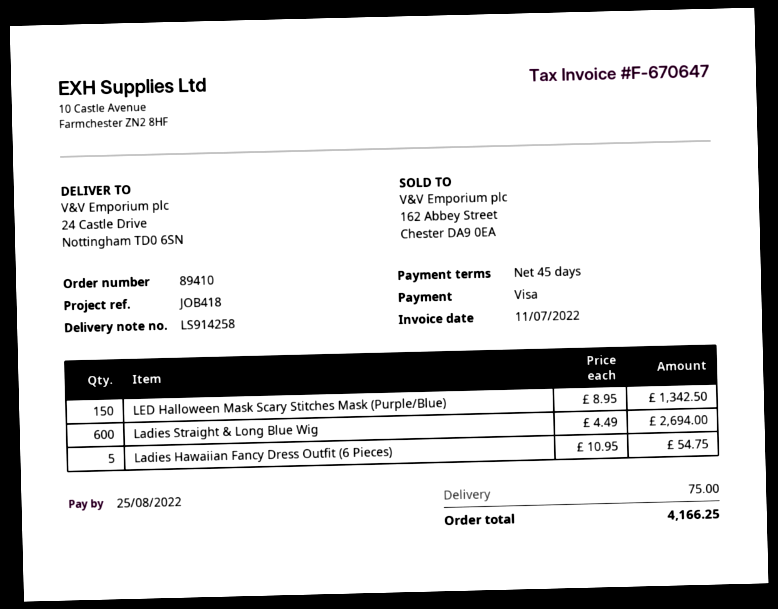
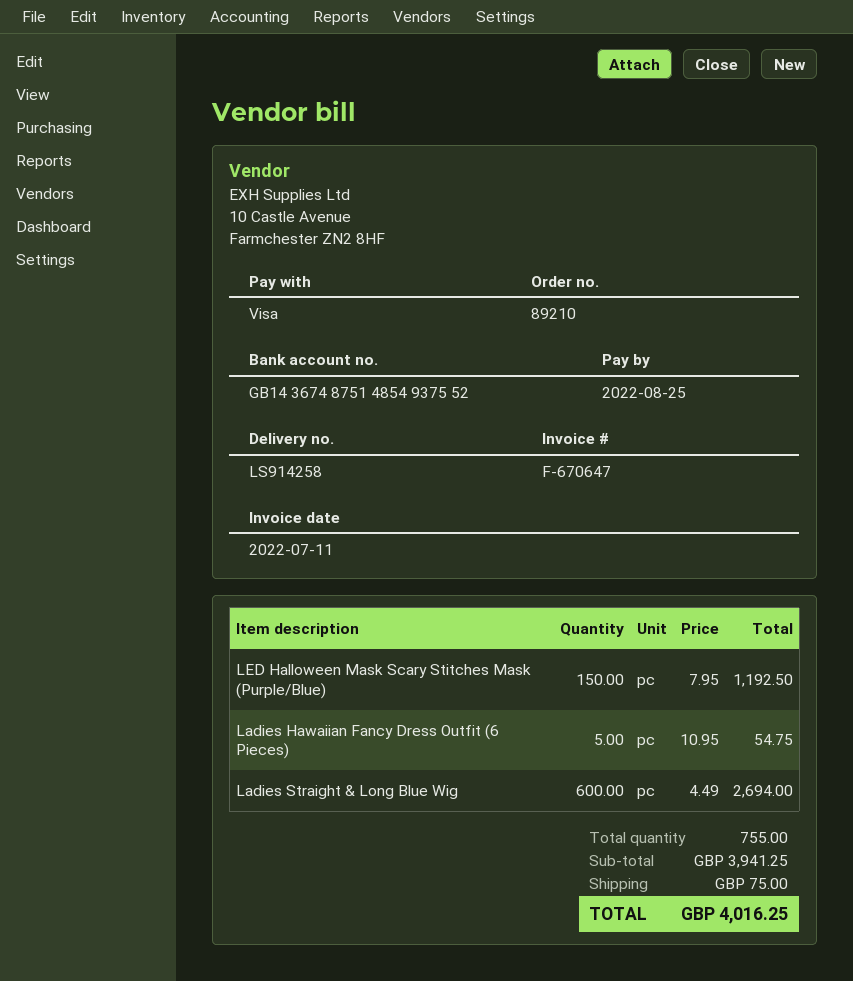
order number: 89410 -> 89210
LED Halloween Mask Scary Stitches Mask (Purple/Blue): 150 x 8.95 = 1342.50 -> 150 x 7.95 = 1192.50
total: 4166.25 -> 4016.25

